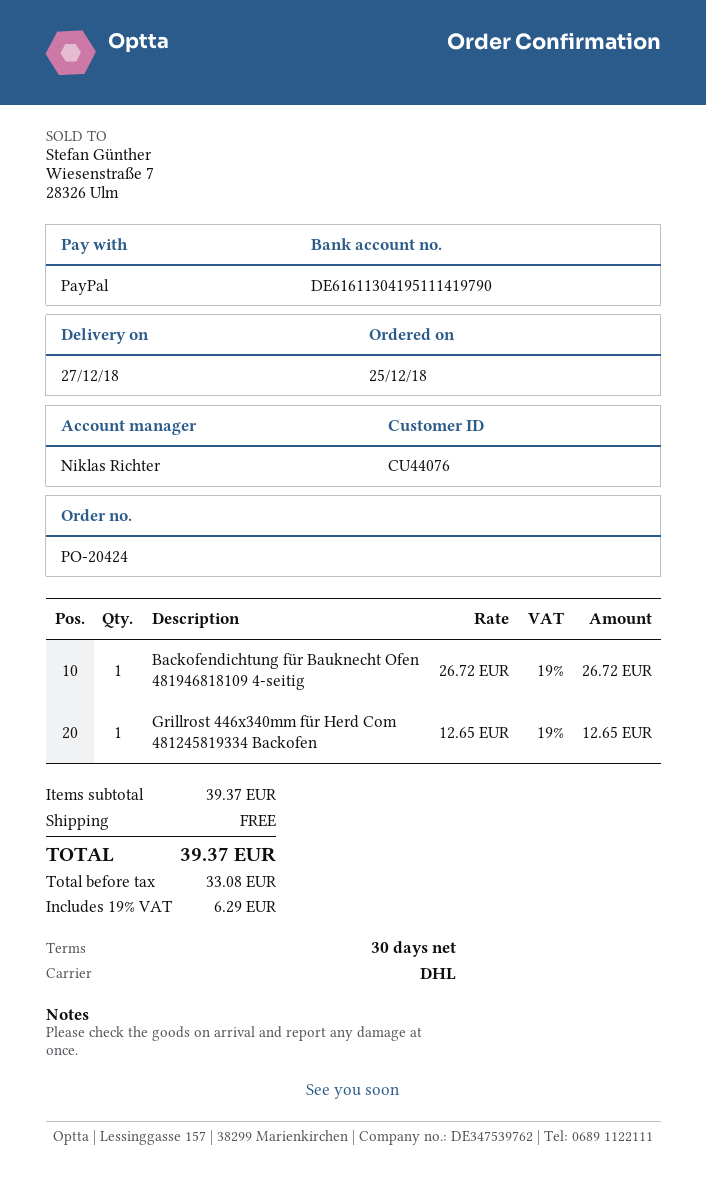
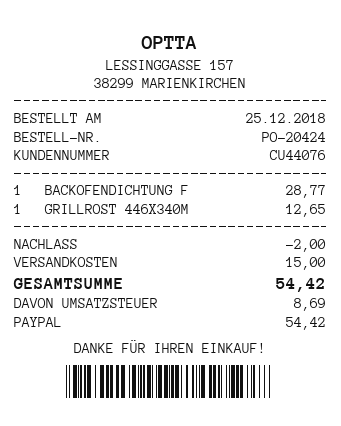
Backofendichtung für Bauknecht Ofen 481946818109 4-seitig: 1 x 26.72 = 26.72 -> 1 x 28.77 = 28.77
discount: none -> 2.00
shipping: 0.00 -> 15.00
tax: 6.29 -> 8.69
total: 39.37 -> 54.42

